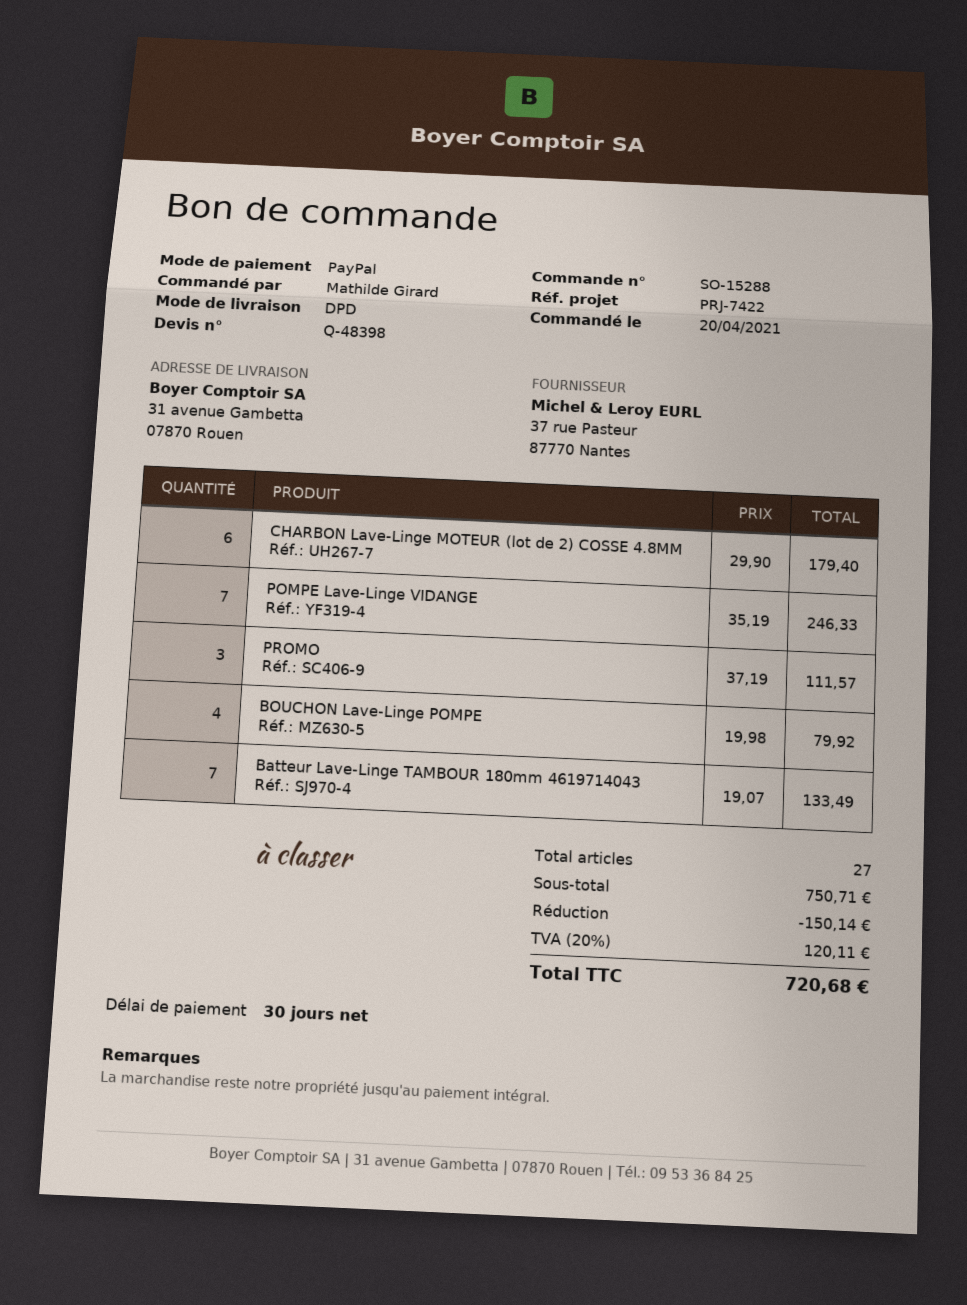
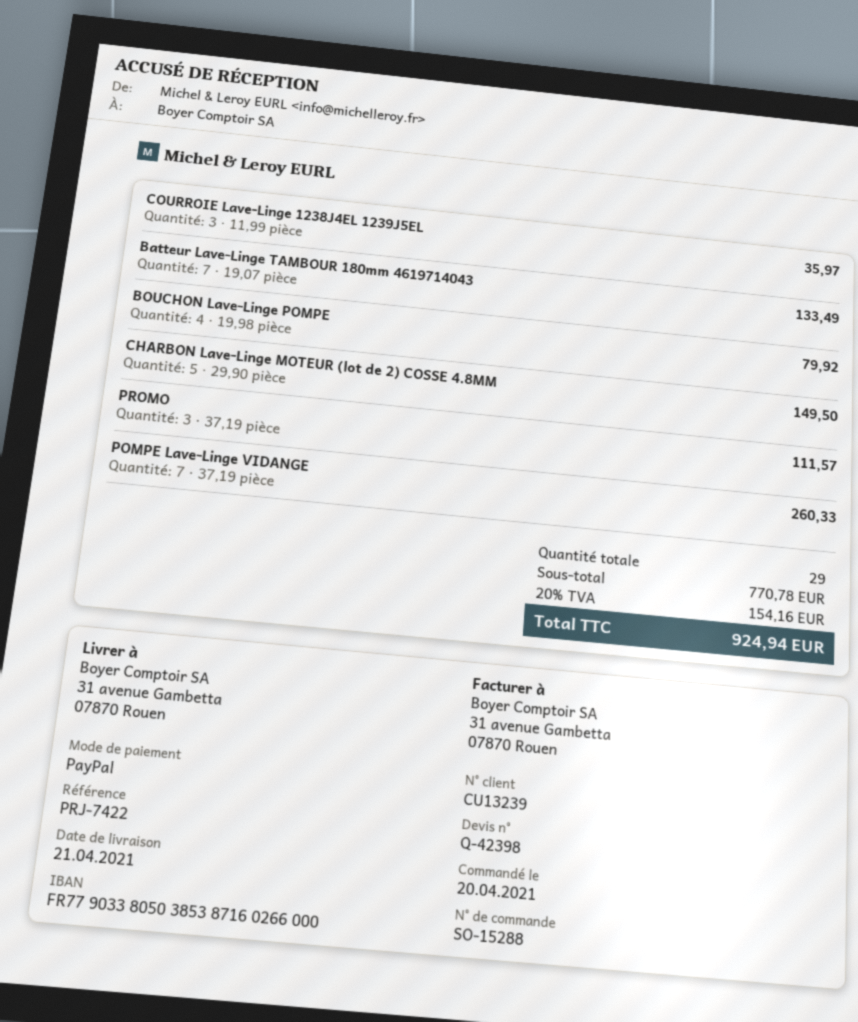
quote number: Q-48398 -> Q-42398
CHARBON Lave-Linge MOTEUR (lot de 2) COSSE 4.8MM: 6 x 29.90 = 179.40 -> 5 x 29.90 = 149.50
POMPE Lave-Linge VIDANGE: 7 x 35.19 = 246.33 -> 7 x 37.19 = 260.33
COURROIE Lave-Linge 1238J4EL 1239J5EL: none -> 3 x 11.99 = 35.97
total quantity: 27 -> 29
subtotal: 750.71 -> 770.78
discount: 150.14 -> none
tax: 20% = 120.11 -> 20% = 154.16
total: 720.68 -> 924.94

